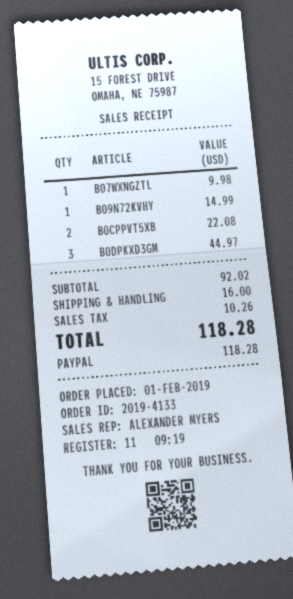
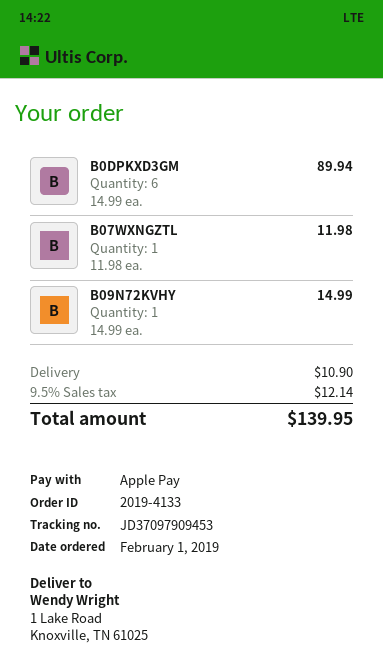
payment method: PayPal -> Apple Pay
B07WXNGZTL: 1 for 9.98 -> 1 for 11.98
B0CPPVT5XB: 2 for 22.08 -> none
B0DPKXD3GM: 3 for 44.97 -> 6 for 89.94
shipping: 16.00 -> 10.90
tax: 10.26 -> 12.14
total: 118.28 -> 139.95

